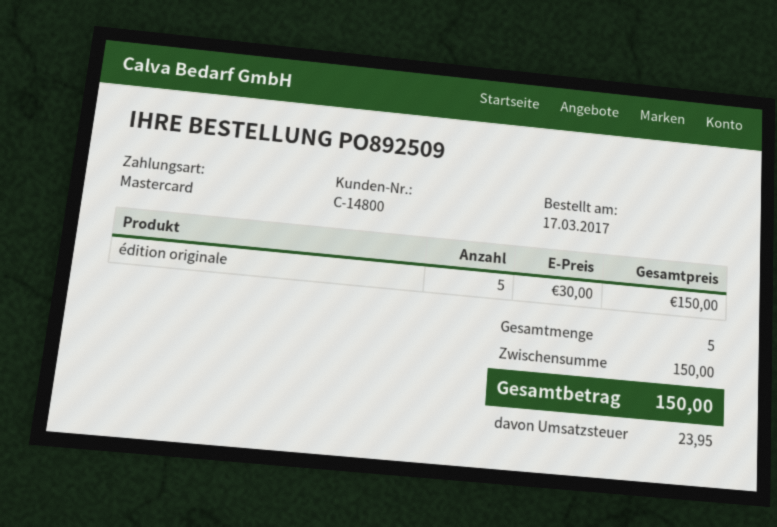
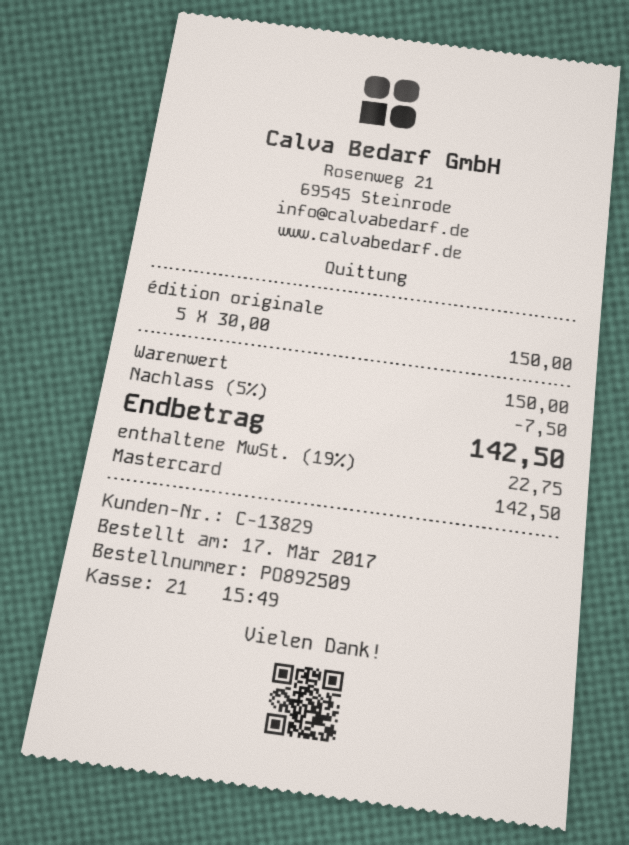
customer number: C-14800 -> C-13829
discount: none -> 5% = 7.50
tax: 23.95 -> 22.75
total: 150.00 -> 142.50

